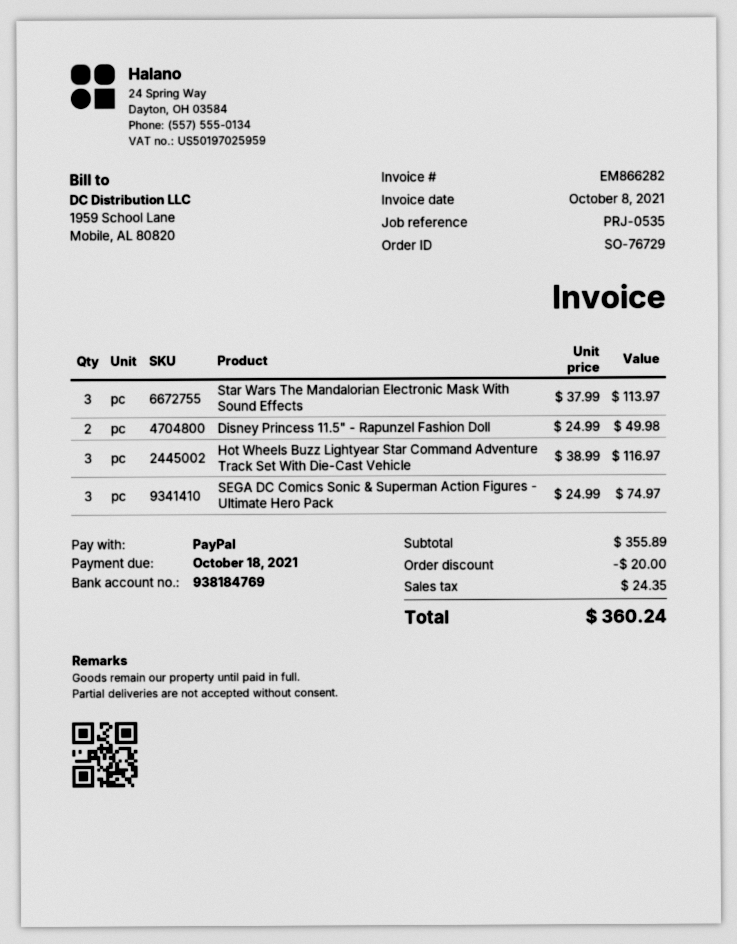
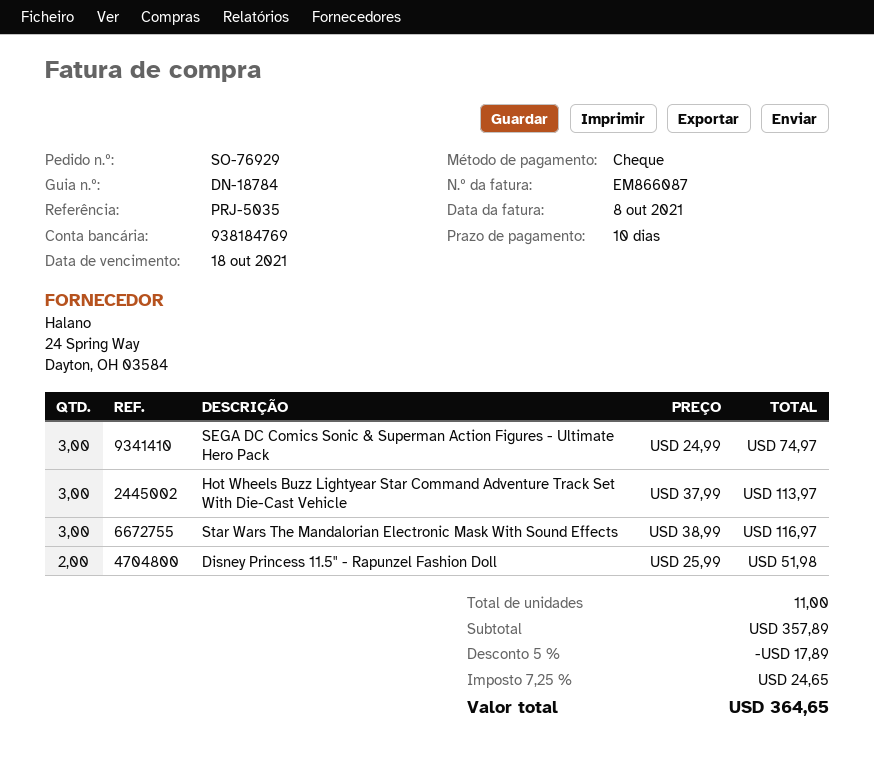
order number: SO-76729 -> SO-76929
invoice number: EM866282 -> EM866087
reference: PRJ-0535 -> PRJ-5035
payment method: PayPal -> cheque
Star Wars The Mandalorian Electronic Mask With Sound Effects: 3 x 37.99 = 113.97 -> 3 x 38.99 = 116.97
Disney Princess 11.5" - Rapunzel Fashion Doll: 2 x 24.99 = 49.98 -> 2 x 25.99 = 51.98
Hot Wheels Buzz Lightyear Star Command Adventure Track Set With Die-Cast Vehicle: 3 x 38.99 = 116.97 -> 3 x 37.99 = 113.97
subtotal: 355.89 -> 357.89
discount: 20.00 -> 17.89
tax: 24.35 -> 24.65
total: 360.24 -> 364.65

